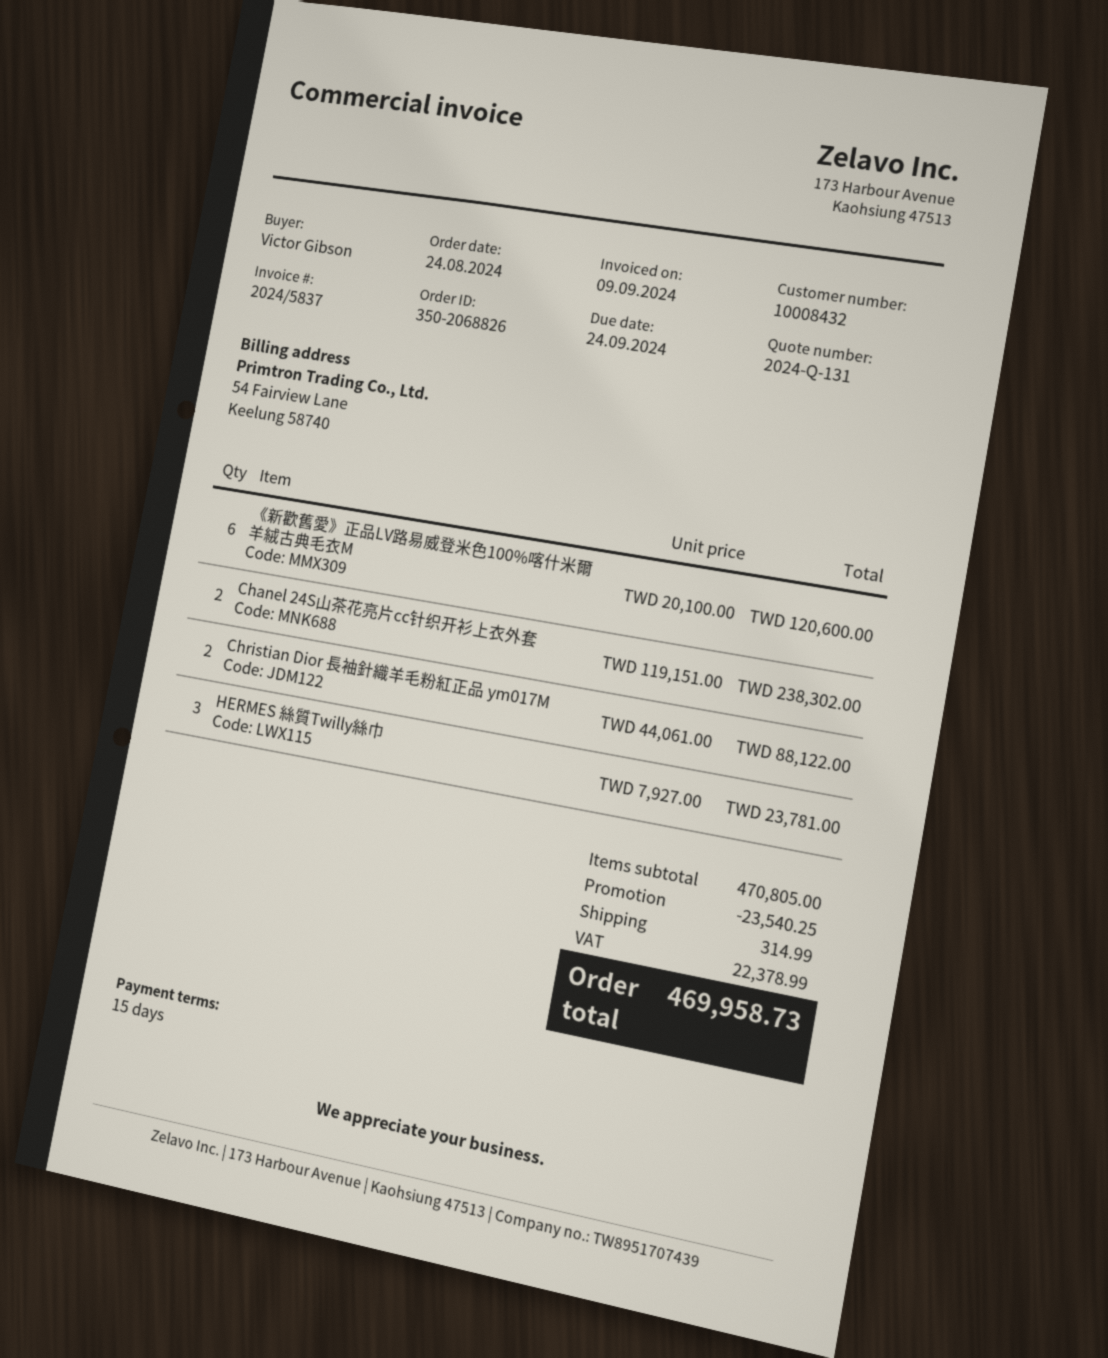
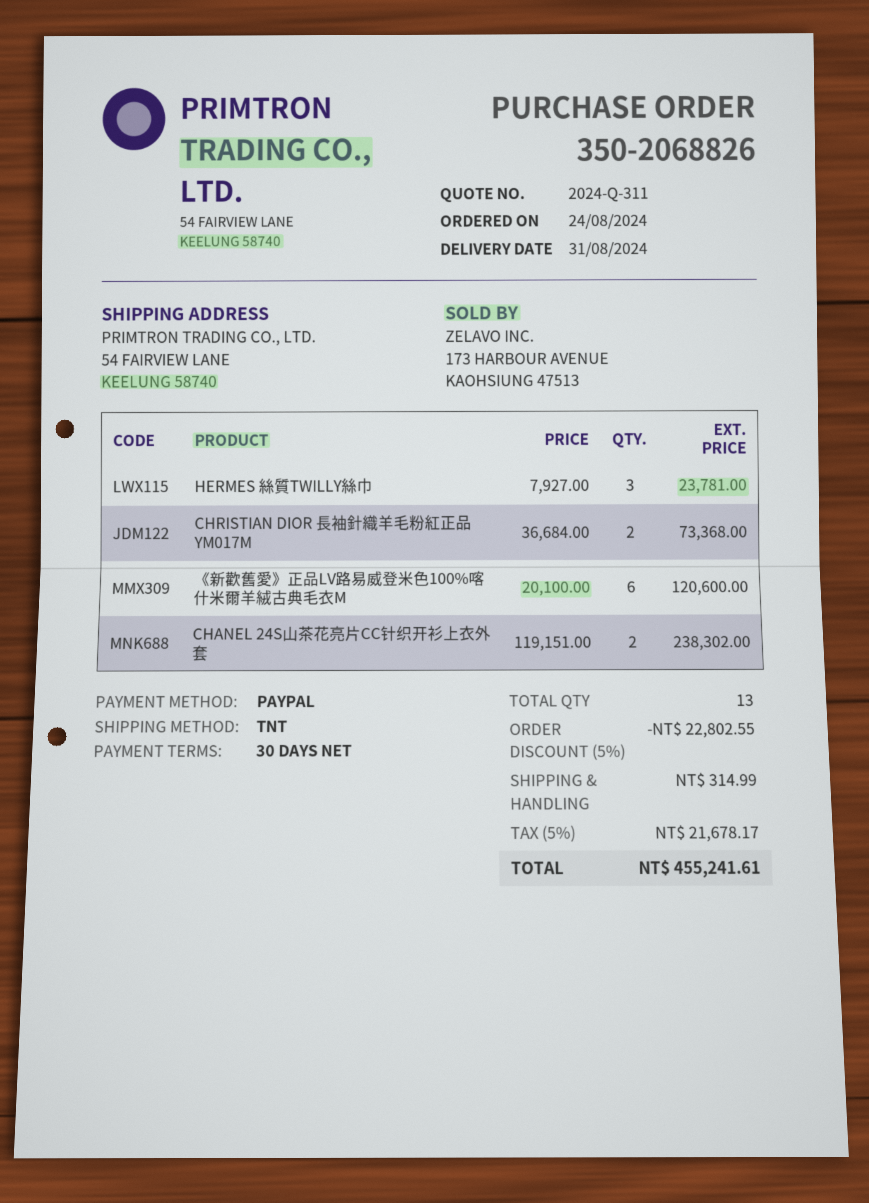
quote number: 2024-Q-131 -> 2024-Q-311
payment terms: 15 days -> 30 days
Christian Dior 長袖針織羊毛粉紅正品 ym017M: 2 x 44061.00 = 88122.00 -> 2 x 36684.00 = 73368.00
discount: 23540.25 -> 22802.55
tax: 22378.99 -> 21678.17
total: 469958.73 -> 455241.61

